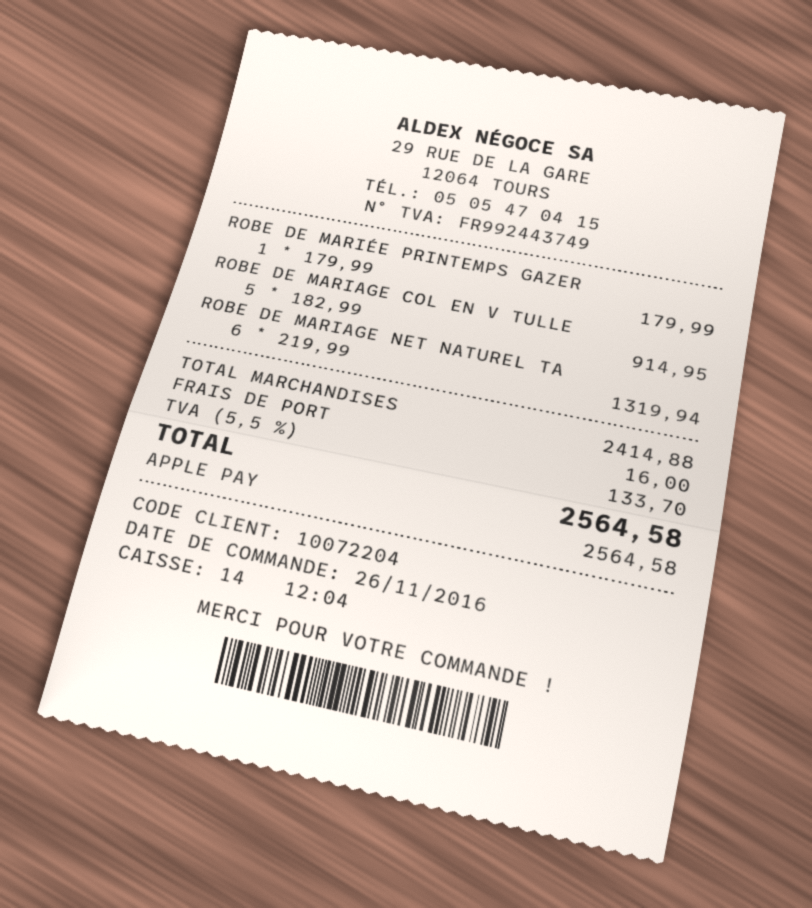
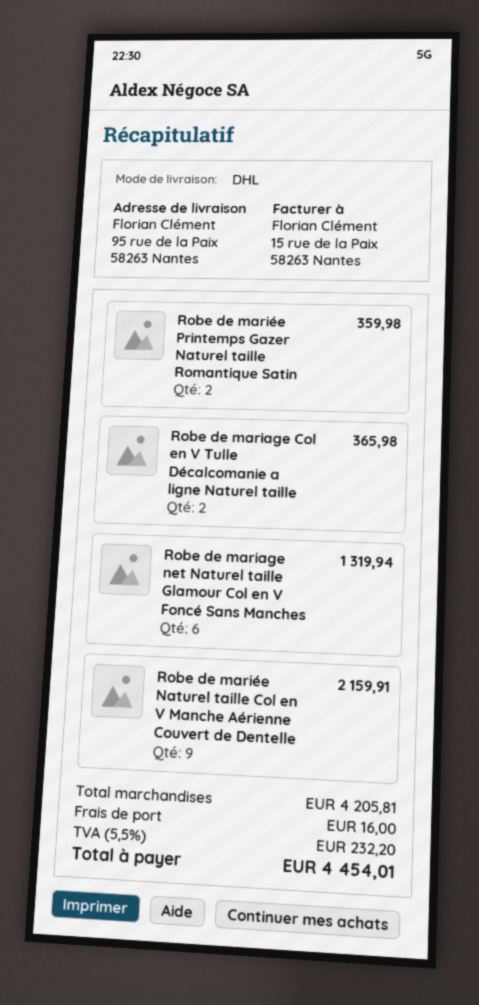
ROBE DE MARIÉE PRINTEMPS GAZER: 1 for 179.99 -> 2 for 359.98
ROBE DE MARIAGE COL EN V TULLE: 5 for 914.95 -> 2 for 365.98
Robe de mariée Naturel taille Col en V Manche Aérienne Couvert de Dentelle: none -> 9 for 2159.91
subtotal: 2414.88 -> 4205.81
tax: 5.5% = 133.70 -> 5.5% = 232.20
total: 2564.58 -> 4454.01

